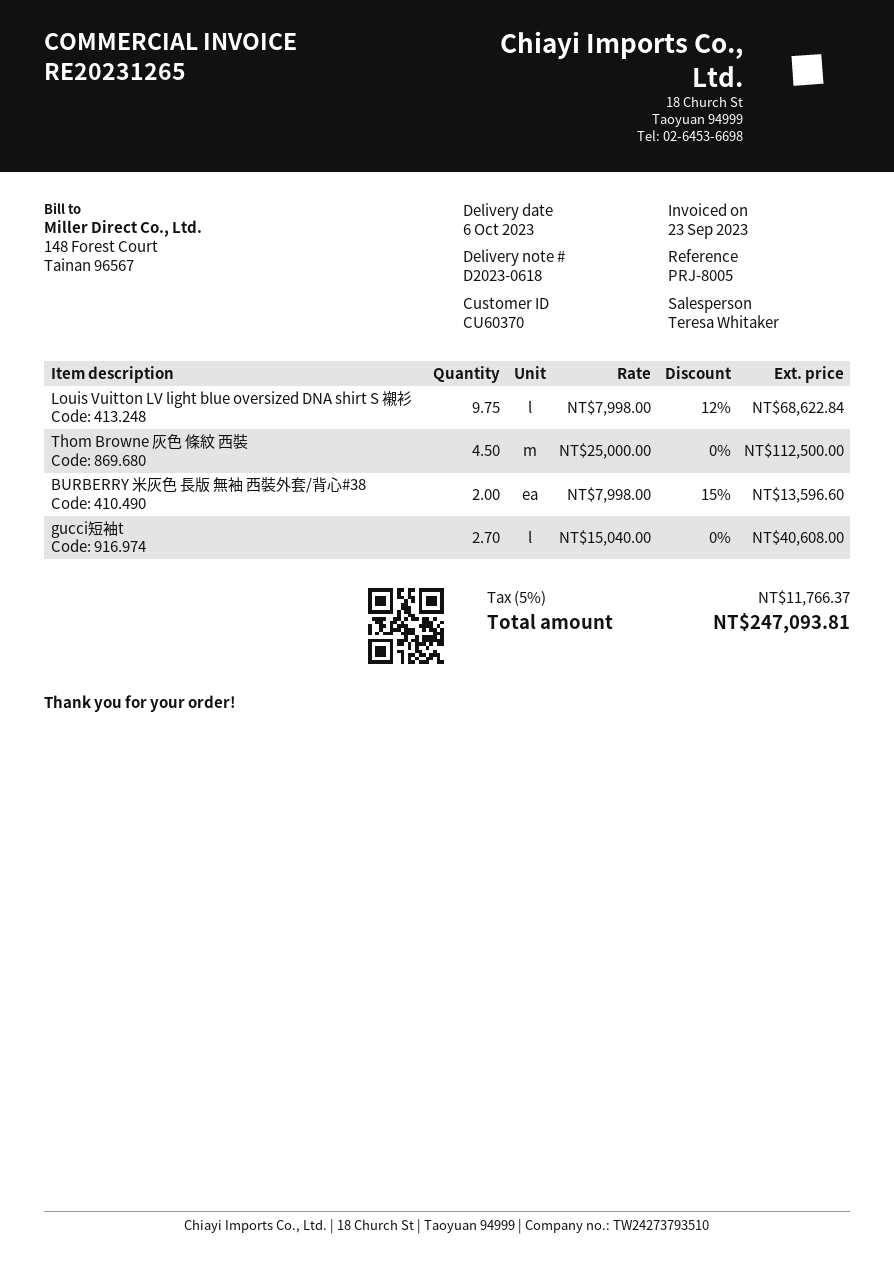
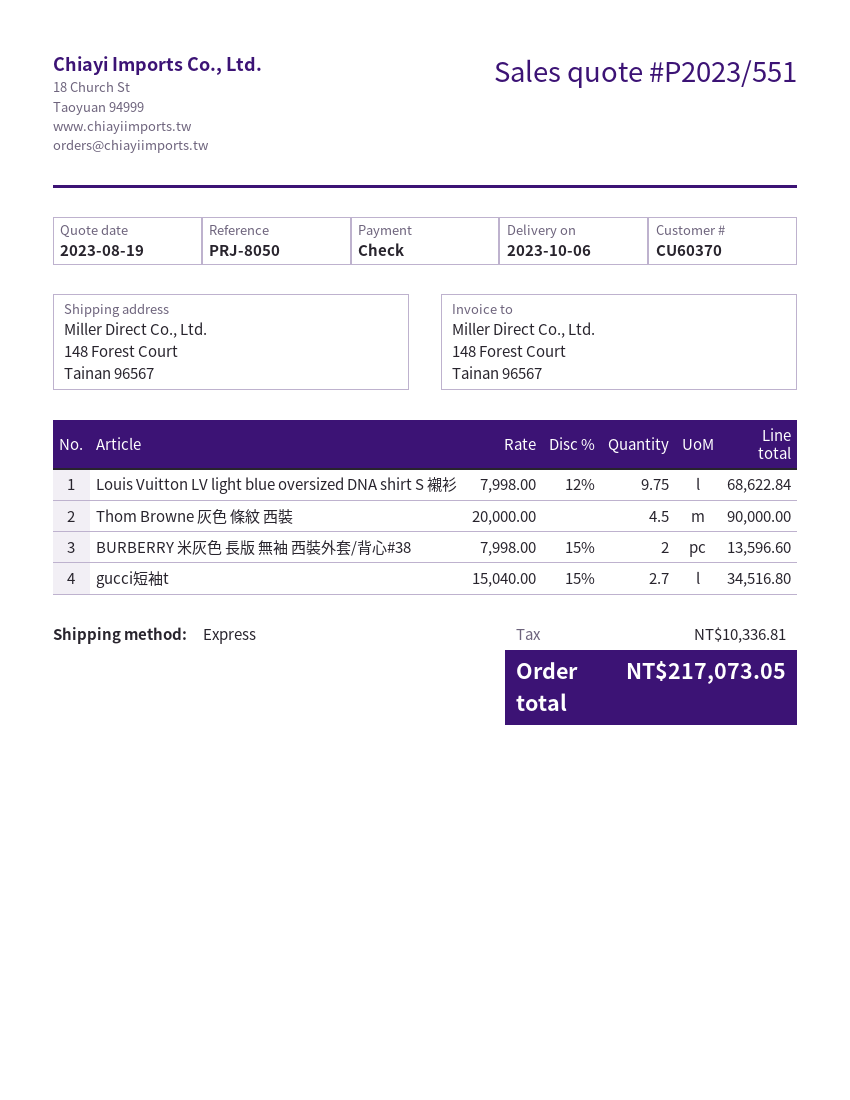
reference: PRJ-8005 -> PRJ-8050
Thom Browne 灰色 條紋 西裝: 4.5 x 25000.00 = 112500.00 -> 4.5 x 20000.00 = 90000.00
gucci短袖t: 2.7 x 15040.00 = 40608.00 -> 2.7 x 15040.00 - 15% = 34516.80
tax: 11766.37 -> 10336.81
total: 247093.81 -> 217073.05

